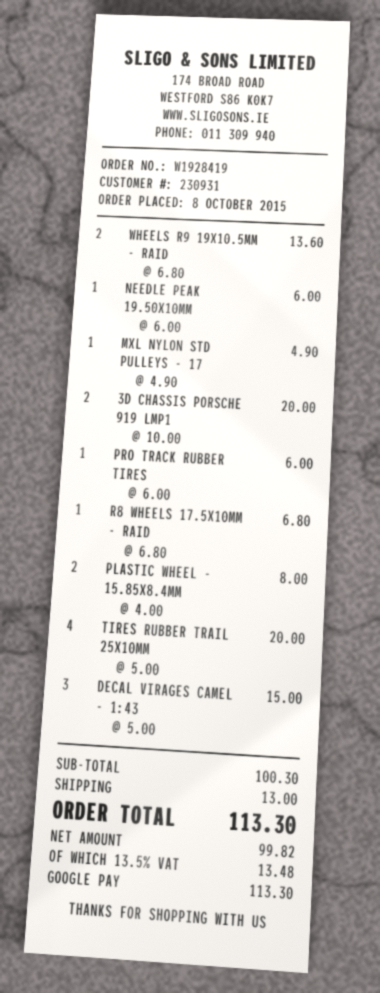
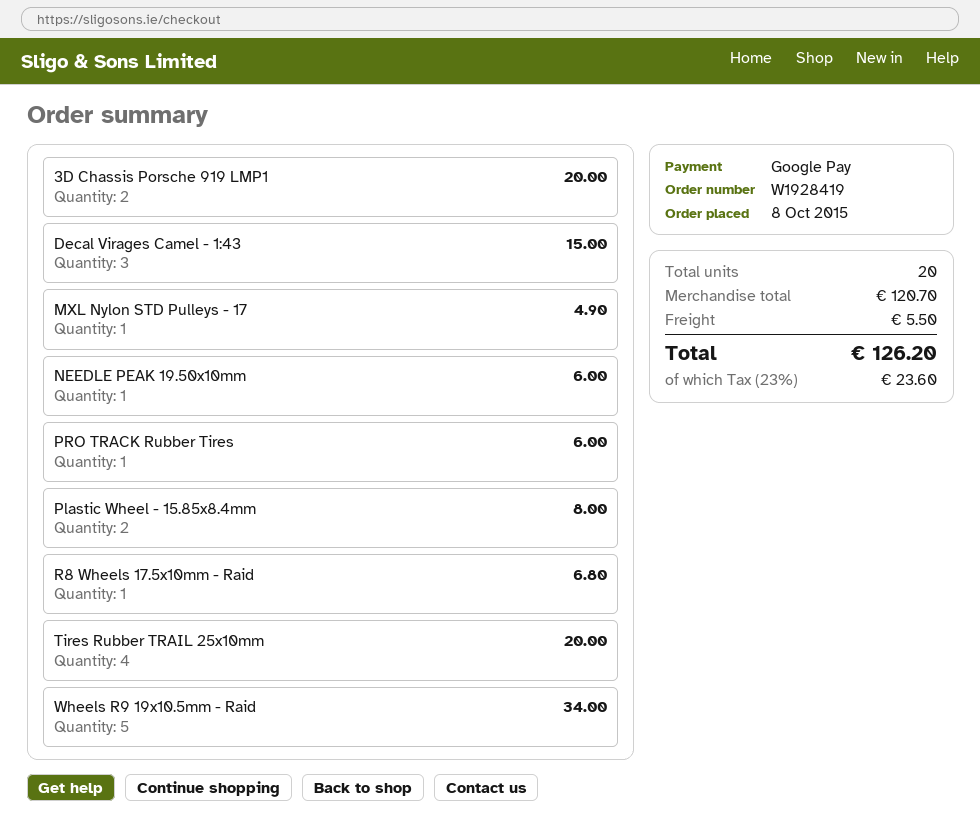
WHEELS R9 19X10.5MM - RAID: 2 for 13.60 -> 5 for 34.00
subtotal: 100.30 -> 120.70
shipping: 13.00 -> 5.50
tax: 13.5% = 13.48 -> 23% = 23.60
total: 113.30 -> 126.20

